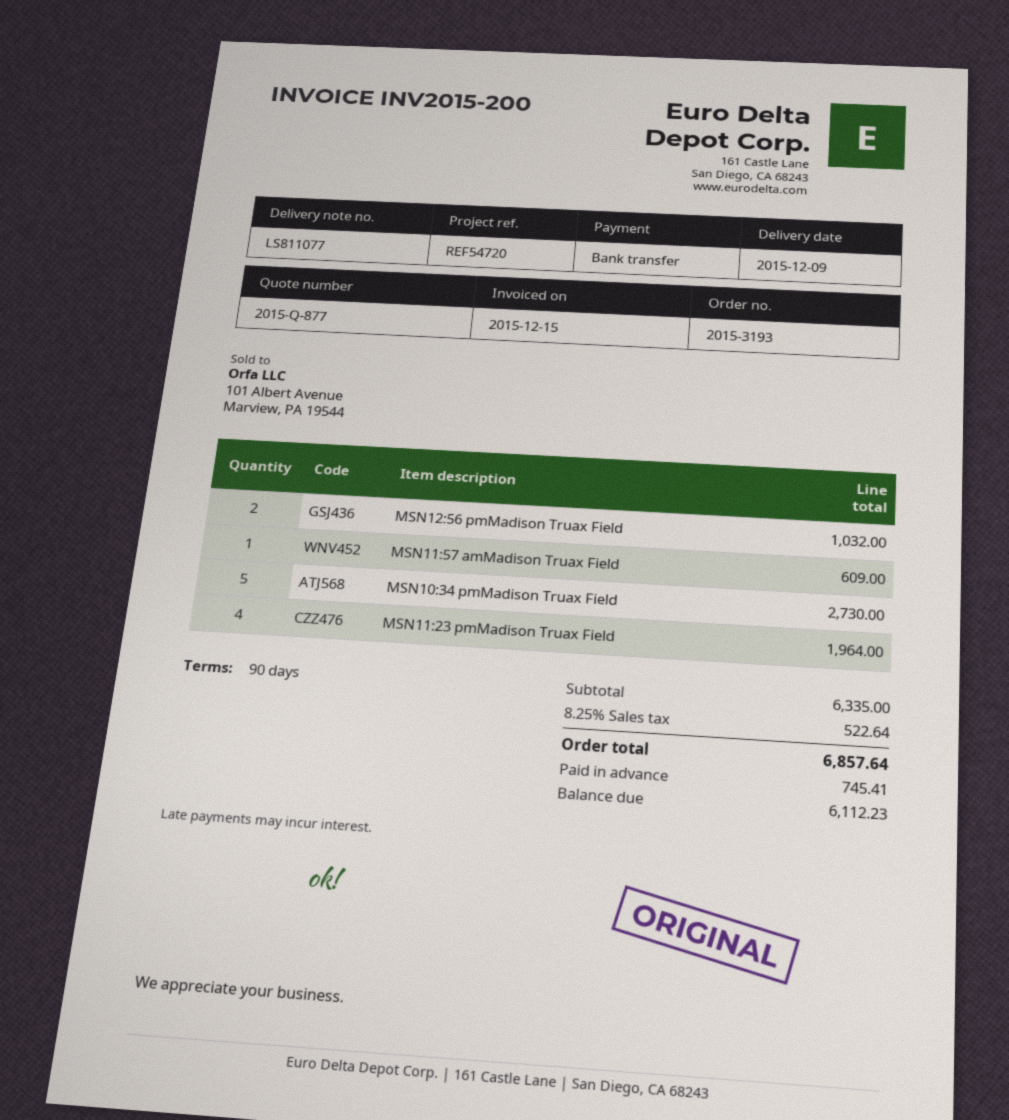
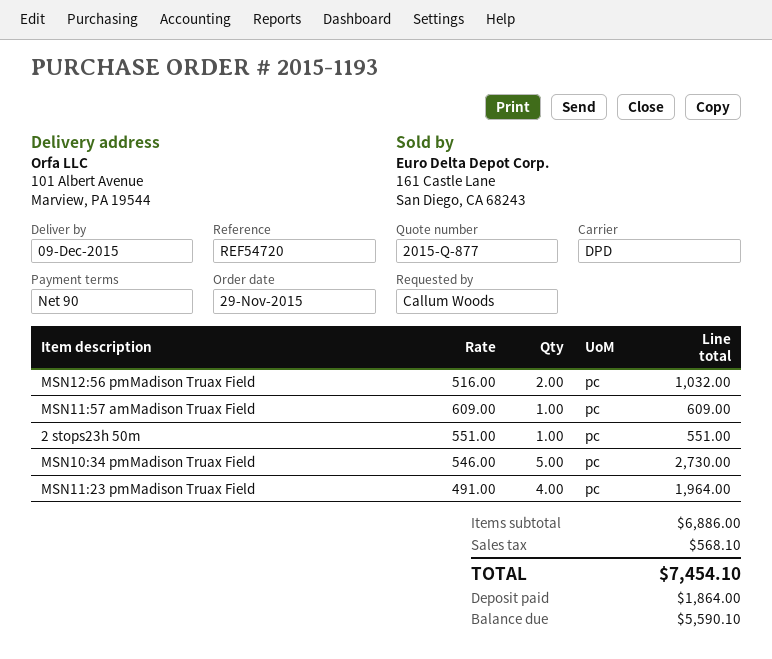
order number: 2015-3193 -> 2015-1193
2 stops23h 50m: none -> 1 for 551.00
subtotal: 6335.00 -> 6886.00
tax: 522.64 -> 568.10
total: 6857.64 -> 7454.10
deposit: 745.41 -> 1864.00
balance: 6112.23 -> 5590.10

